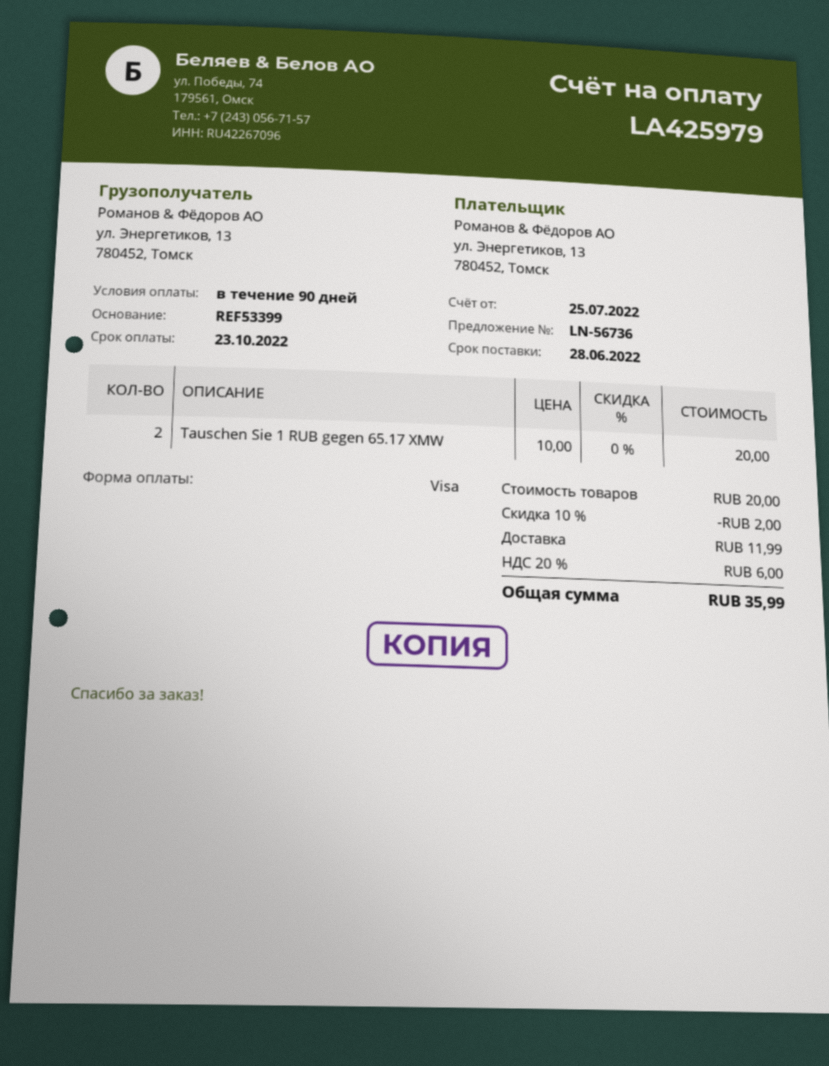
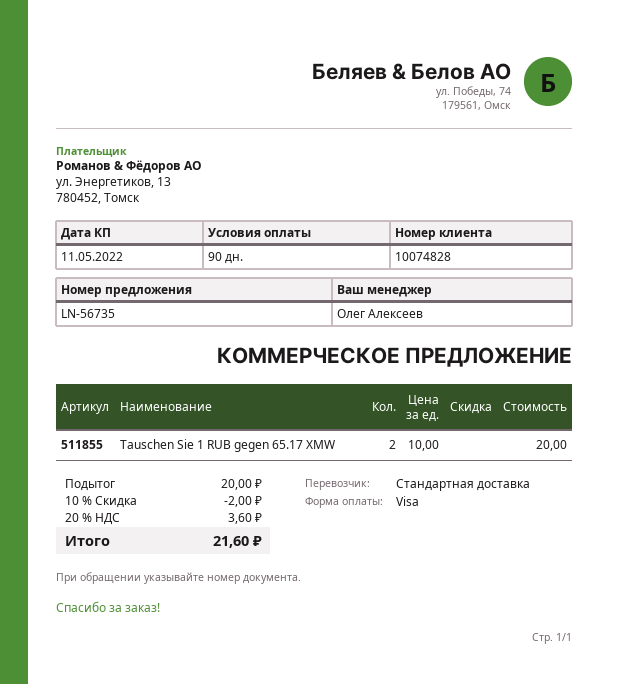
quote number: LN-56736 -> LN-56735
shipping: 11.99 -> none
tax: 20% = 6.00 -> 20% = 3.60
total: 35.99 -> 21.60

